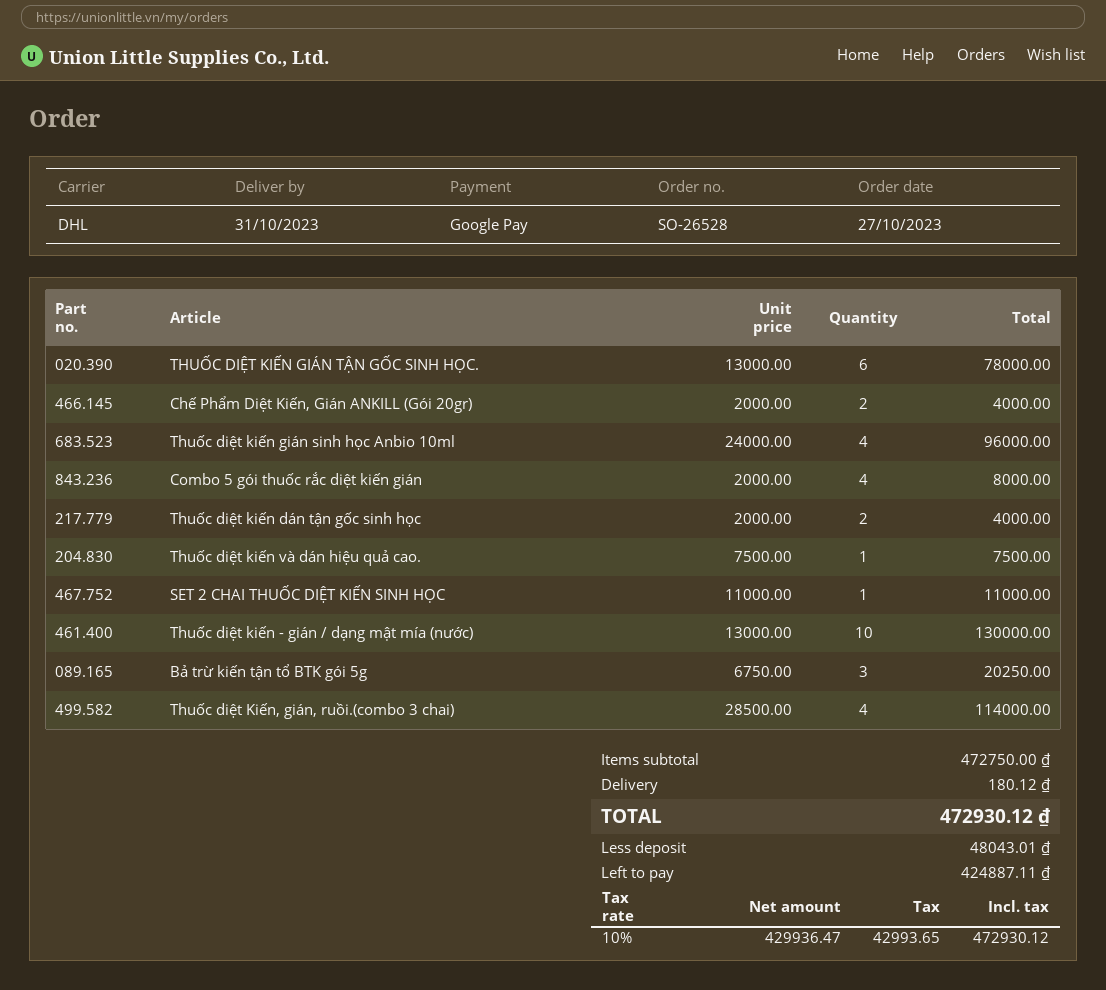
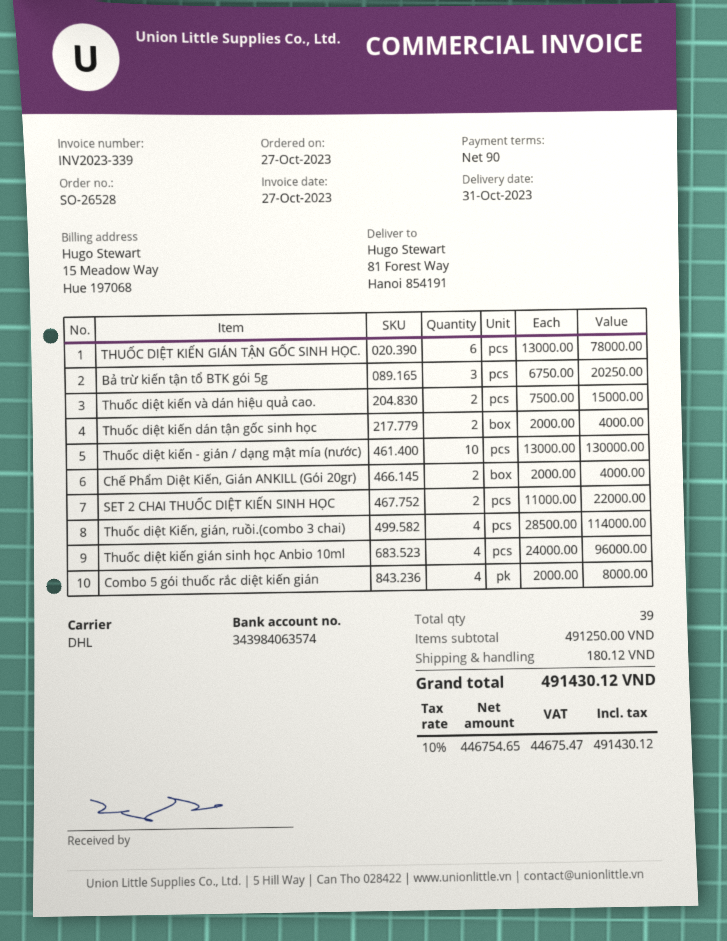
Thuốc diệt kiến và dán hiệu quả cao.: 1 x 7500.00 = 7500.00 -> 2 x 7500.00 = 15000.00
SET 2 CHAI THUỐC DIỆT KIẾN SINH HỌC: 1 x 11000.00 = 11000.00 -> 2 x 11000.00 = 22000.00
subtotal: 472750.00 -> 491250.00
net: 429936.47 -> 446754.65
tax: 10% = 42993.65 -> 10% = 44675.47
total: 472930.12 -> 491430.12

